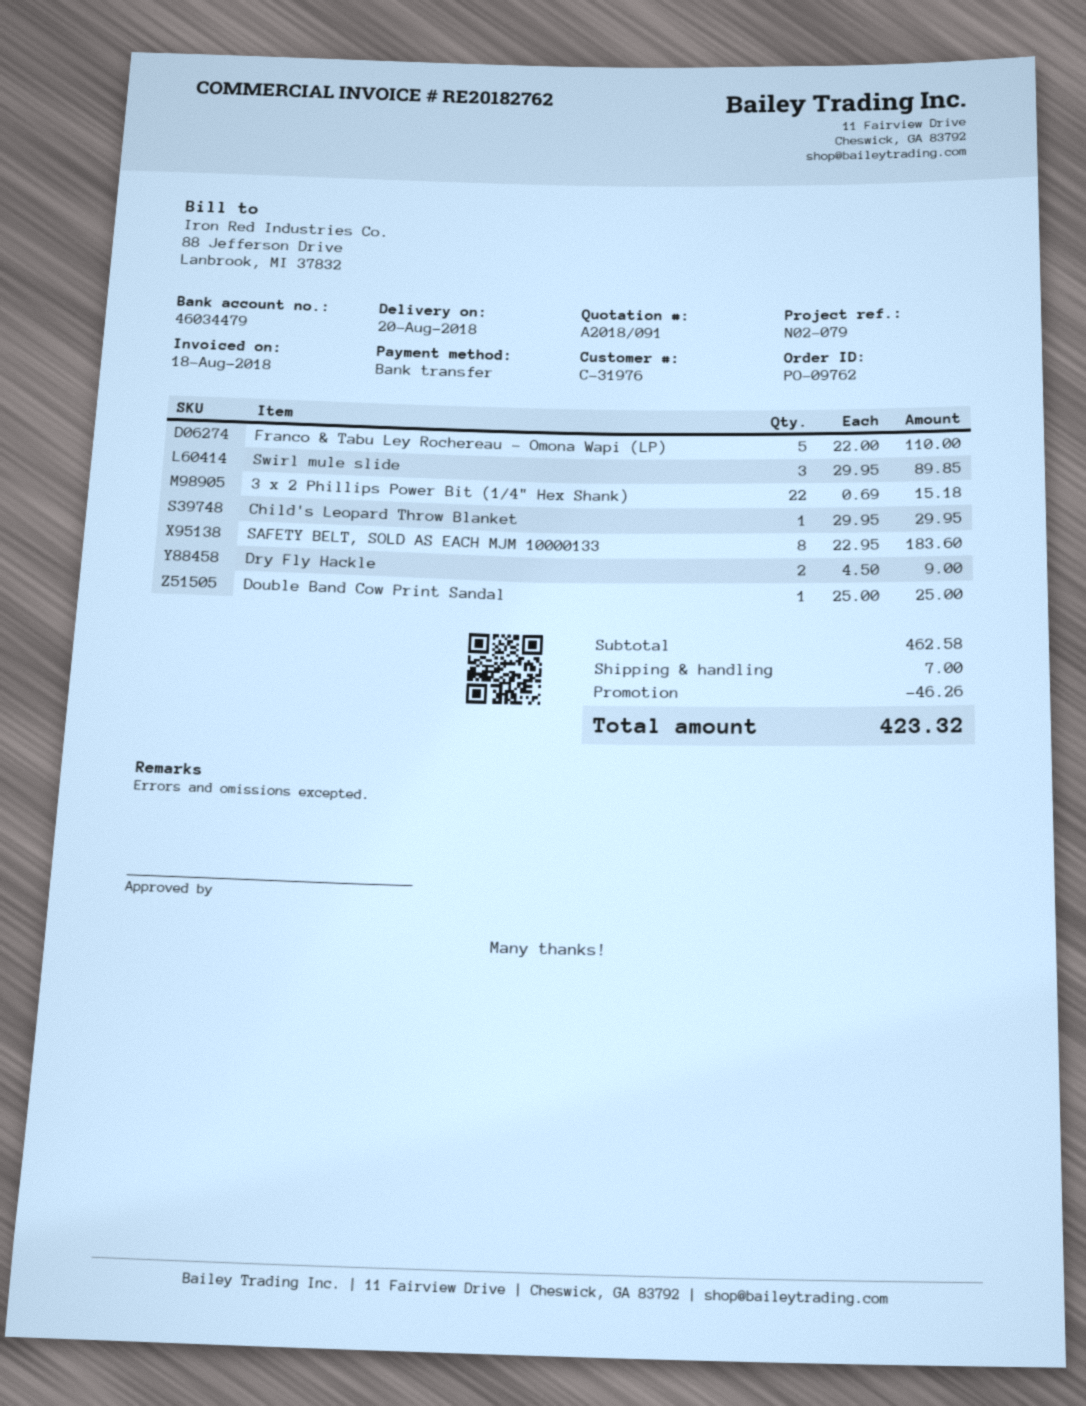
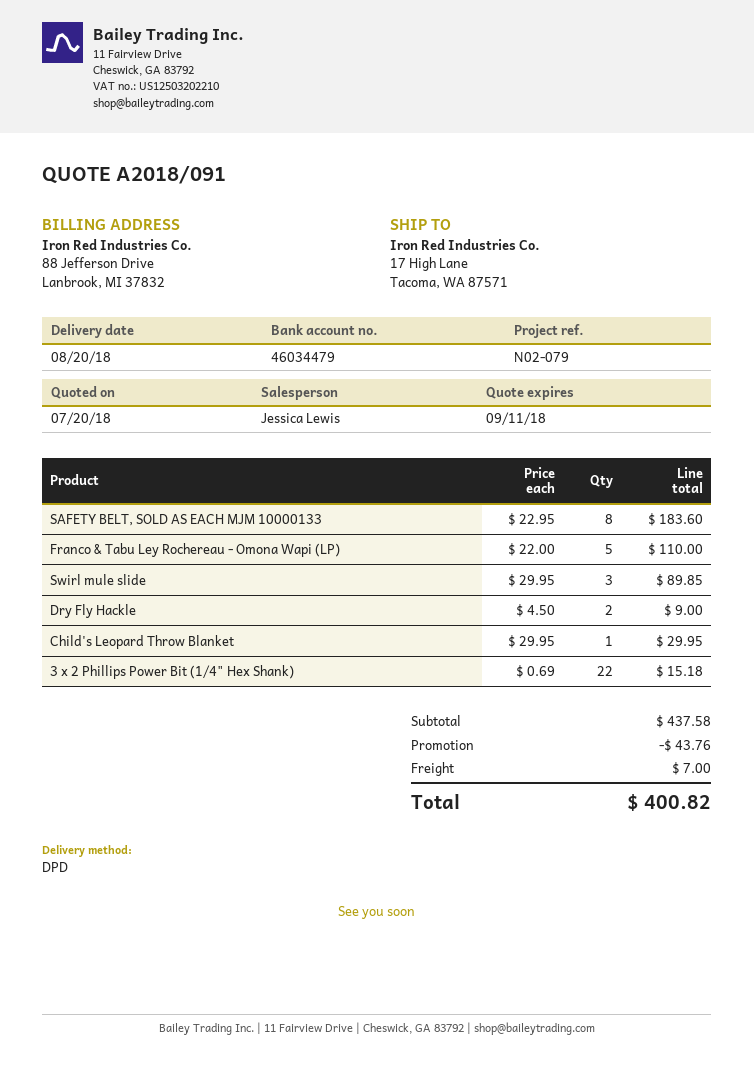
Double Band Cow Print Sandal: 1 x 25.00 = 25.00 -> none
subtotal: 462.58 -> 437.58
discount: 46.26 -> 43.76
total: 423.32 -> 400.82

